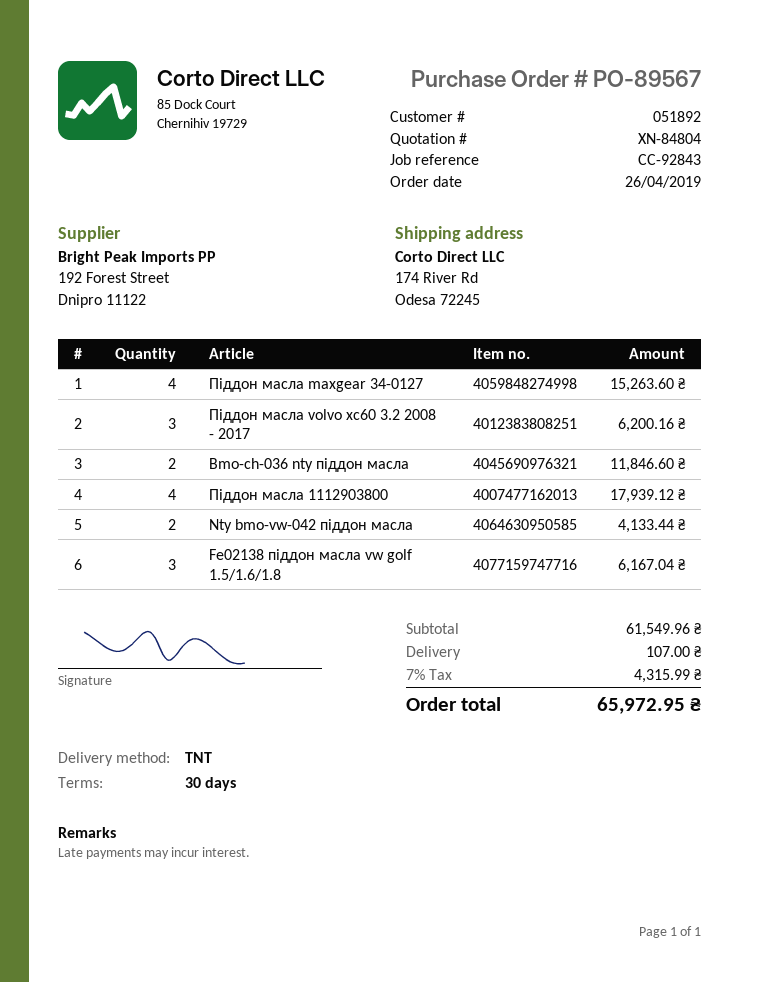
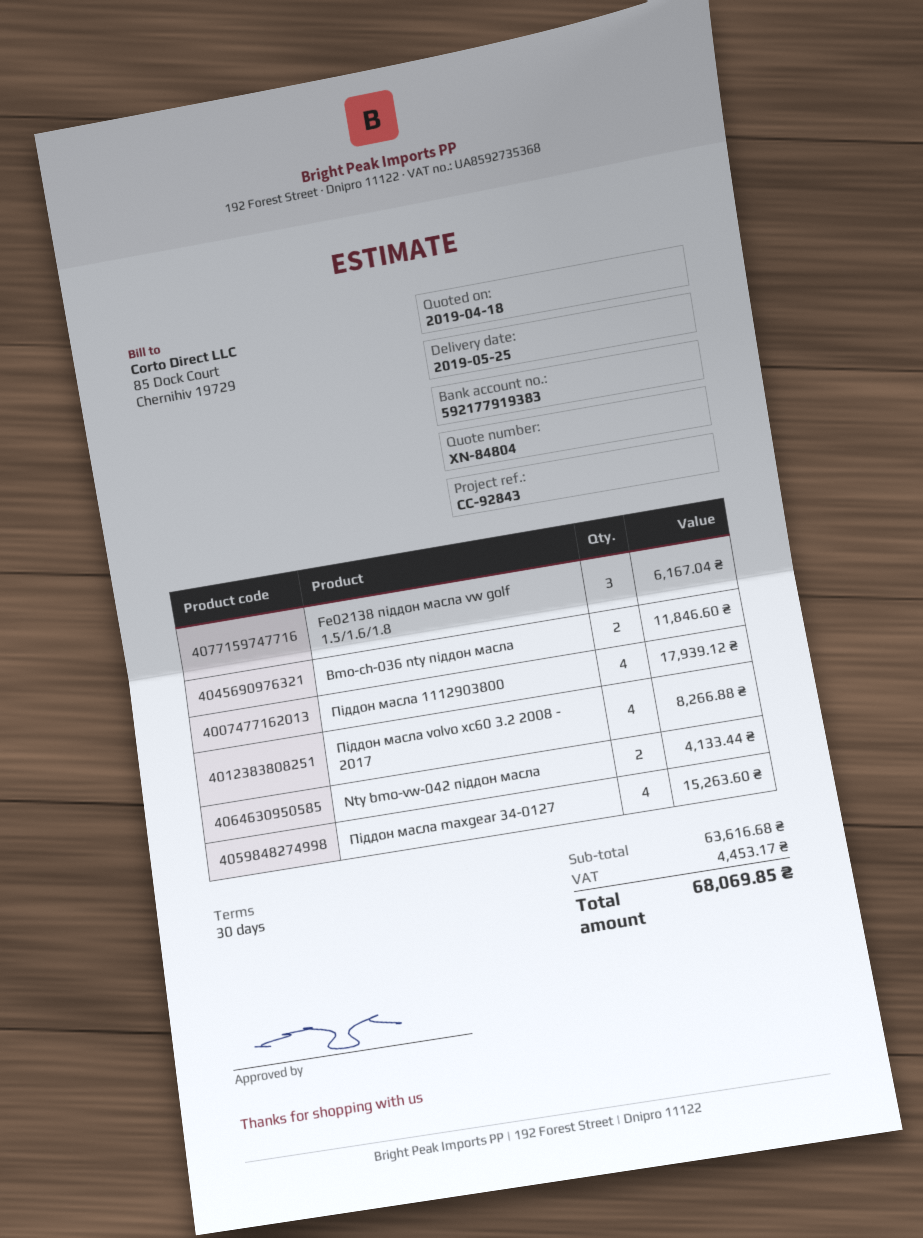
Піддон масла volvo xc60 3.2 2008 - 2017: 3 for 6200.16 -> 4 for 8266.88
subtotal: 61549.96 -> 63616.68
shipping: 107.00 -> none
tax: 4315.99 -> 4453.17
total: 65972.95 -> 68069.85

